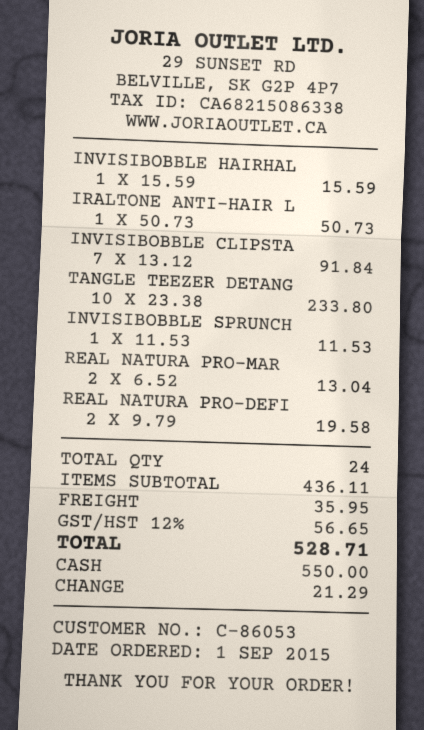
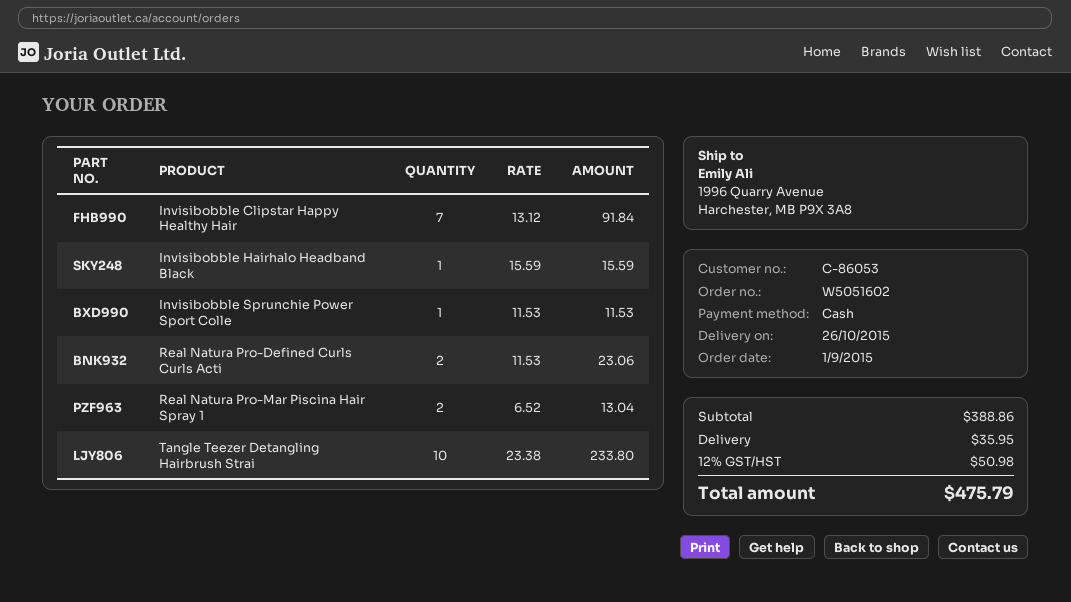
IRALTONE ANTI-HAIR L: 1 x 50.73 = 50.73 -> none
REAL NATURA PRO-DEFI: 2 x 9.79 = 19.58 -> 2 x 11.53 = 23.06
subtotal: 436.11 -> 388.86
tax: 12% = 56.65 -> 12% = 50.98
total: 528.71 -> 475.79

